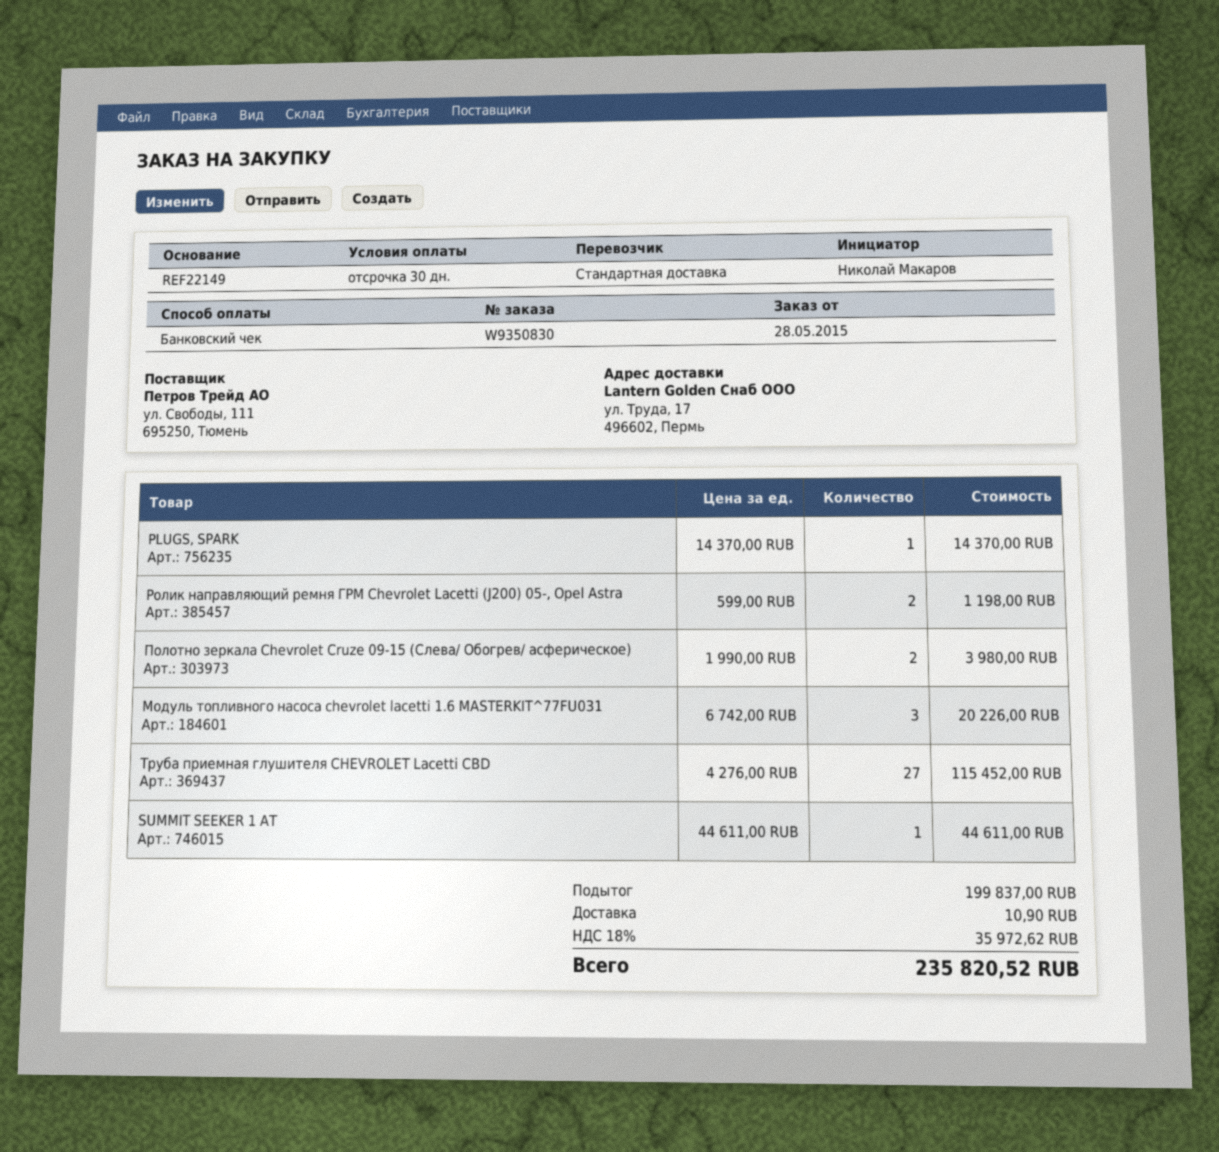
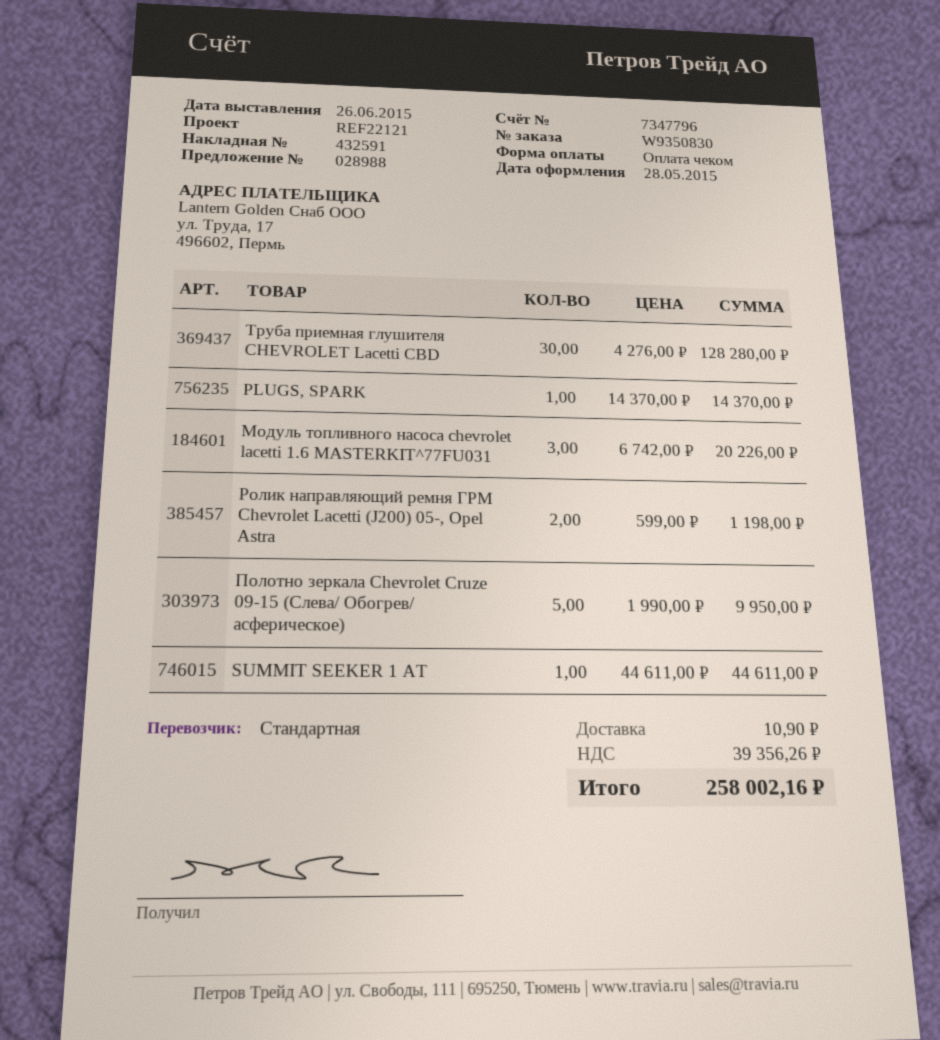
reference: REF22149 -> REF22121
Полотно зеркала Chevrolet Cruze 09-15 (Слева/ Обогрев/ асферическое): 2 x 1990.00 = 3980.00 -> 5 x 1990.00 = 9950.00
Труба приемная глушителя CHEVROLET Lacetti CBD: 27 x 4276.00 = 115452.00 -> 30 x 4276.00 = 128280.00
tax: 35972.62 -> 39356.26
total: 235820.52 -> 258002.16

